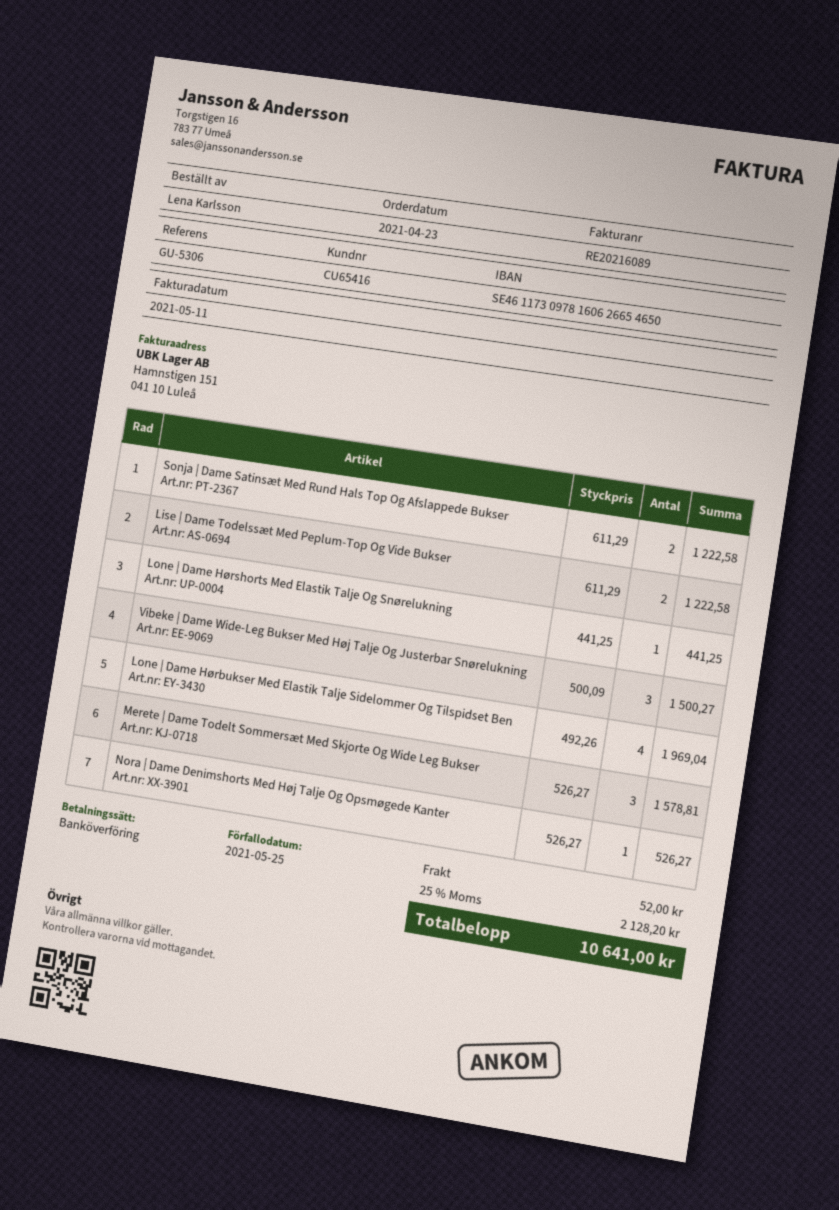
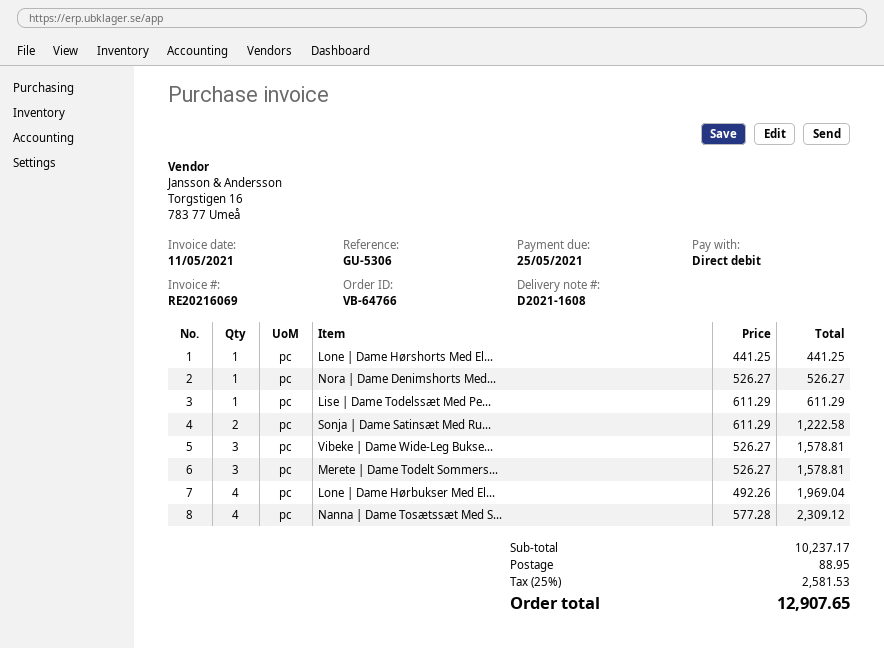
invoice number: RE20216089 -> RE20216069
payment method: bank transfer -> direct debit
Lise | Dame Todelssæt Med Peplum-Top Og Vide Bukser: 2 x 611.29 = 1222.58 -> 1 x 611.29 = 611.29
Vibeke | Dame Wide-Leg Bukser Med Høj Talje Og Justerbar Snørelukning: 3 x 500.09 = 1500.27 -> 3 x 526.27 = 1578.81
Nanna | Dame Tosætssæt Med S...: none -> 4 x 577.28 = 2309.12
shipping: 52.00 -> 88.95
tax: 25% = 2128.20 -> 25% = 2581.53
total: 10641.00 -> 12907.65

